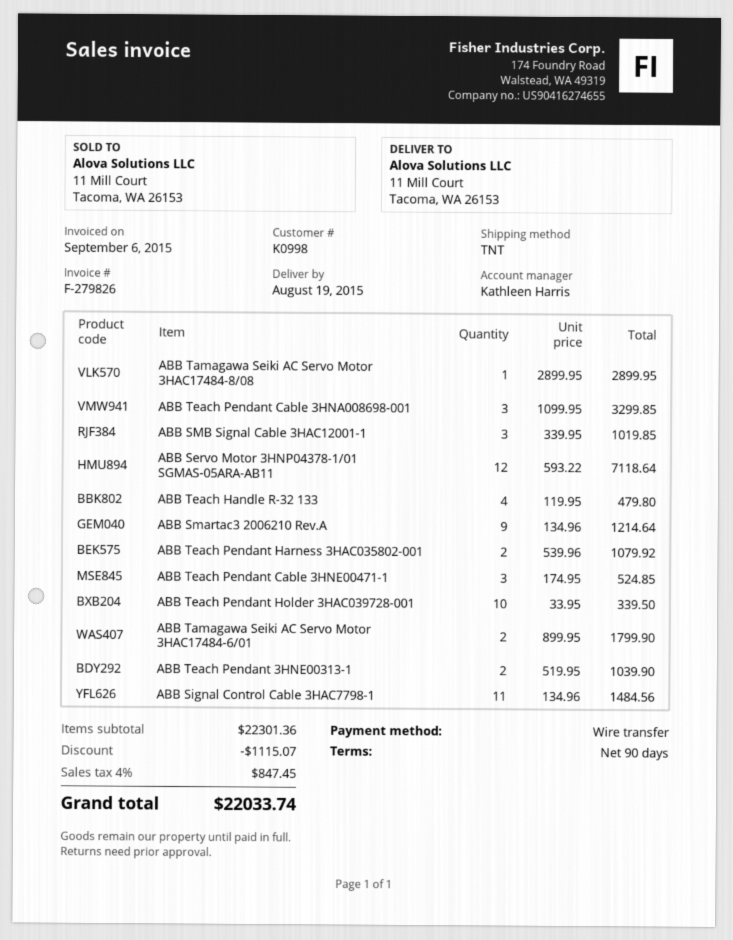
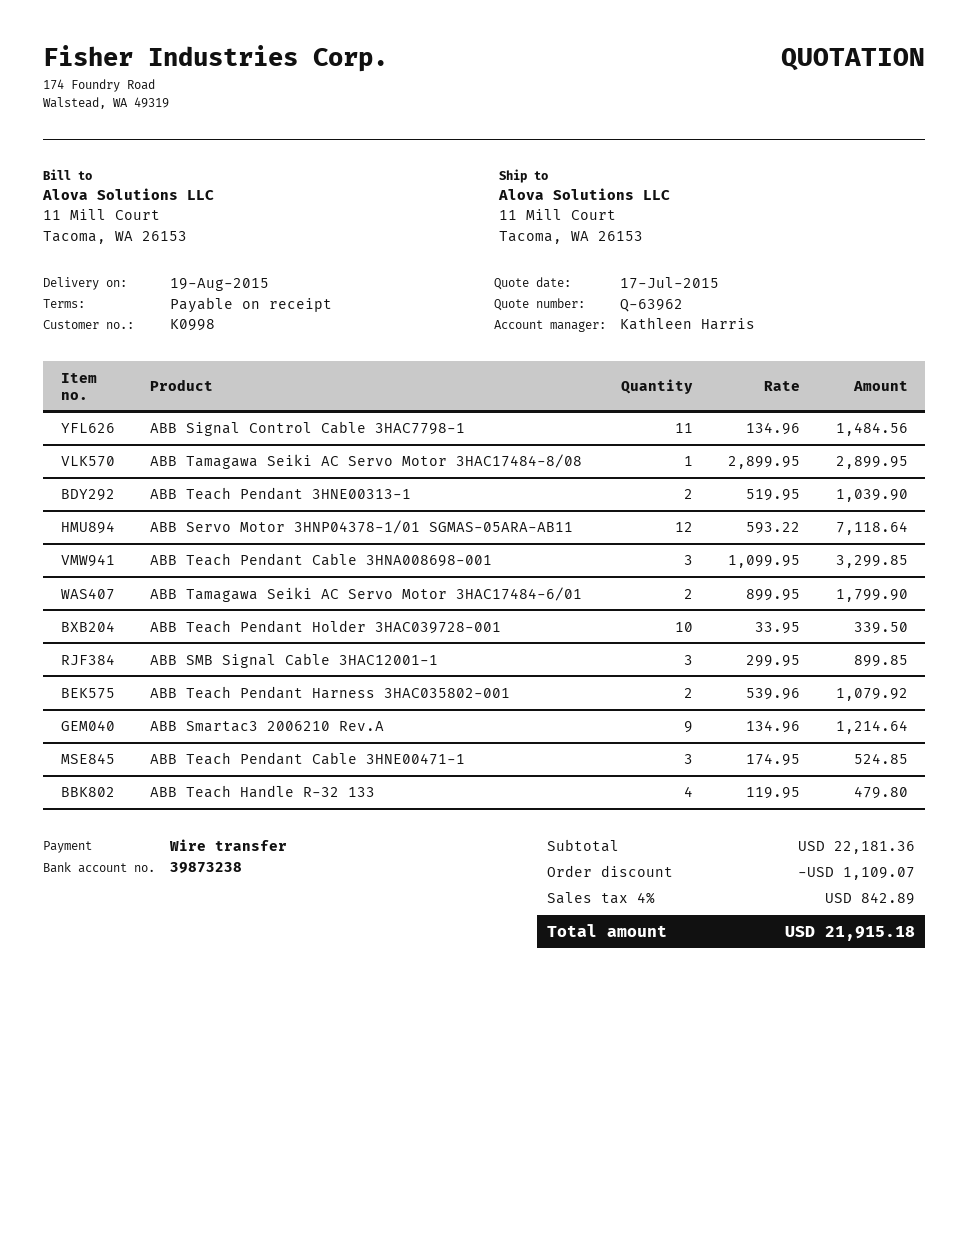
payment terms: 90 days -> on receipt
ABB SMB Signal Cable 3HAC12001-1: 3 x 339.95 = 1019.85 -> 3 x 299.95 = 899.85
subtotal: 22301.36 -> 22181.36
discount: 1115.07 -> 1109.07
tax: 4% = 847.45 -> 4% = 842.89
total: 22033.74 -> 21915.18

